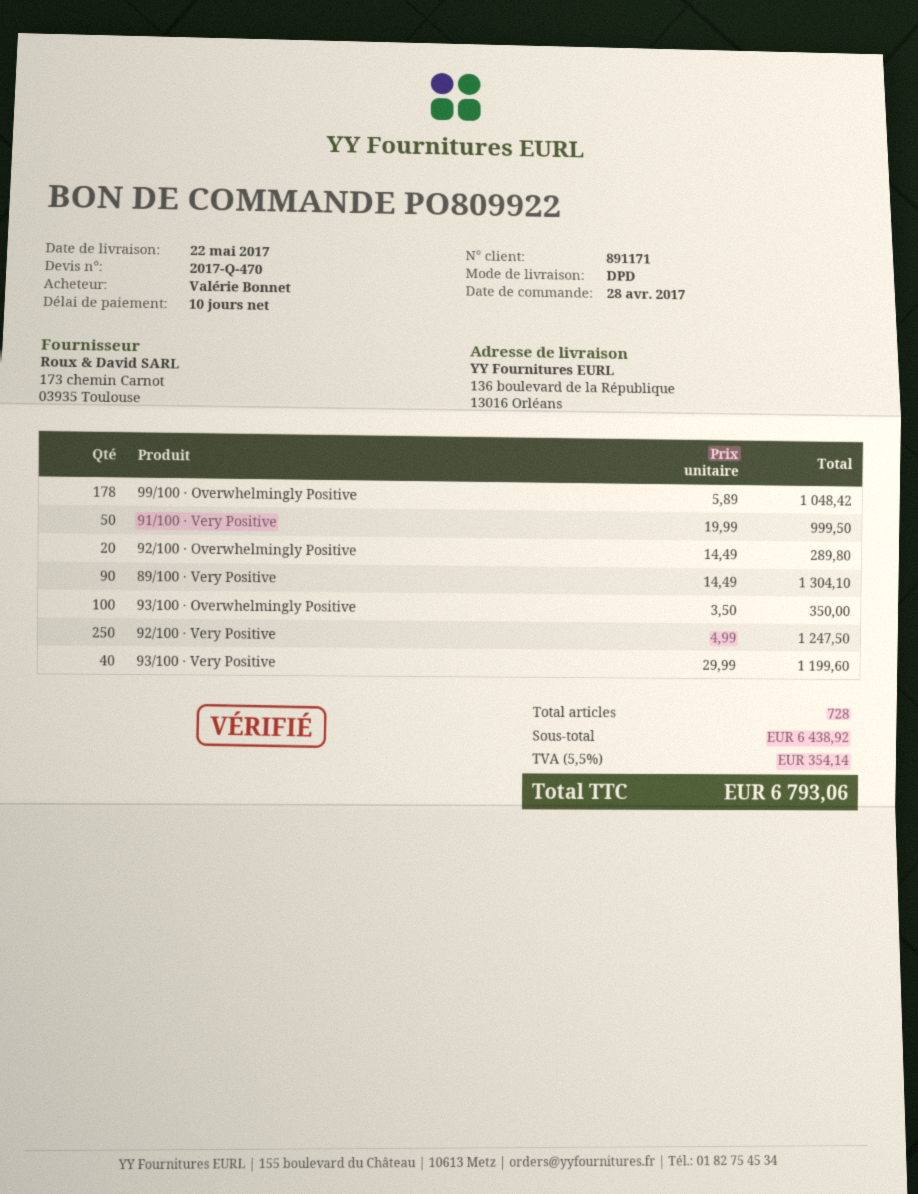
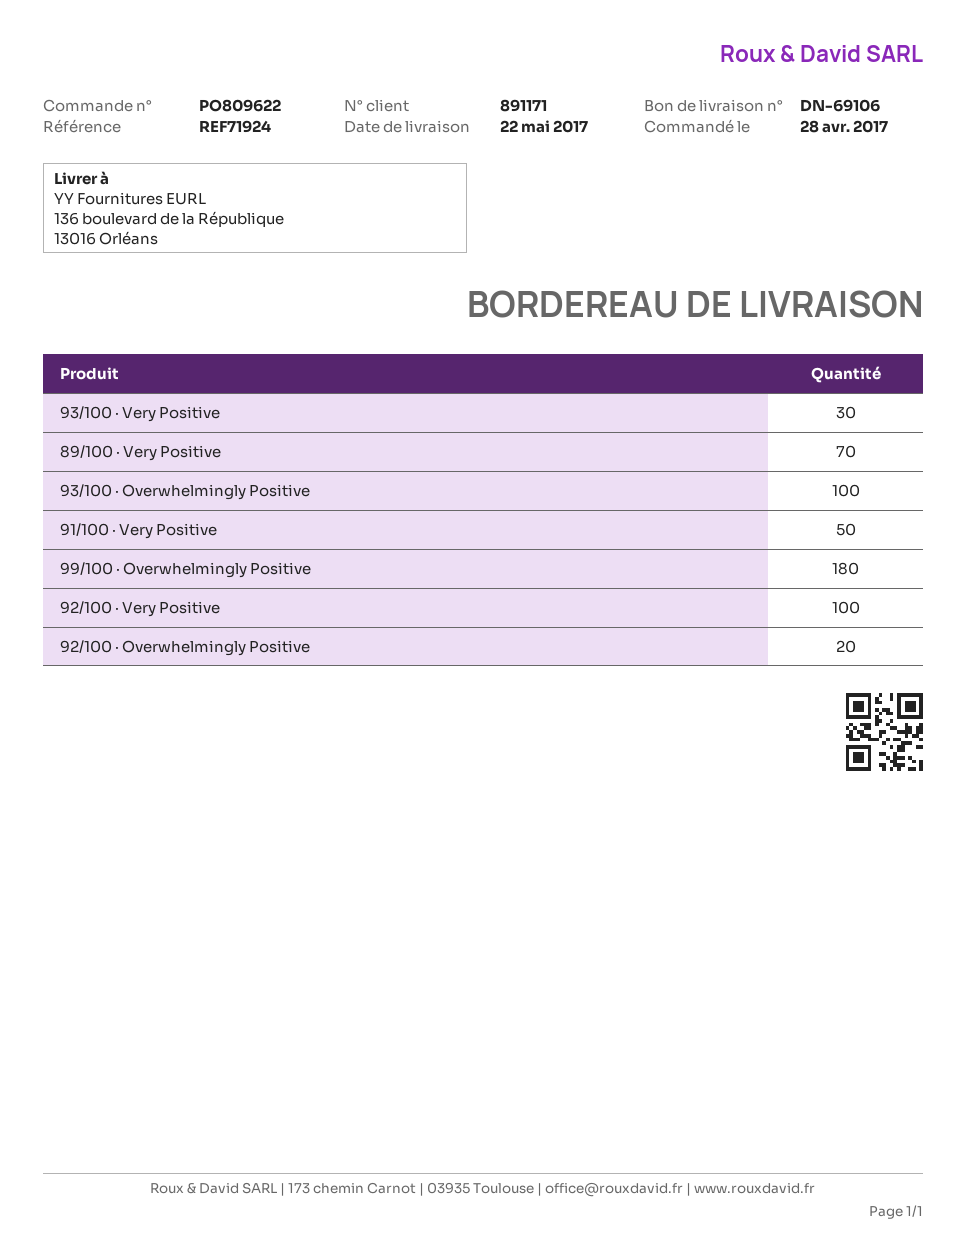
order number: PO809922 -> PO809622
99/100 · Overwhelmingly Positive: 178 -> 180
89/100 · Very Positive: 90 -> 70
92/100 · Very Positive: 250 -> 100
93/100 · Very Positive: 40 -> 30

